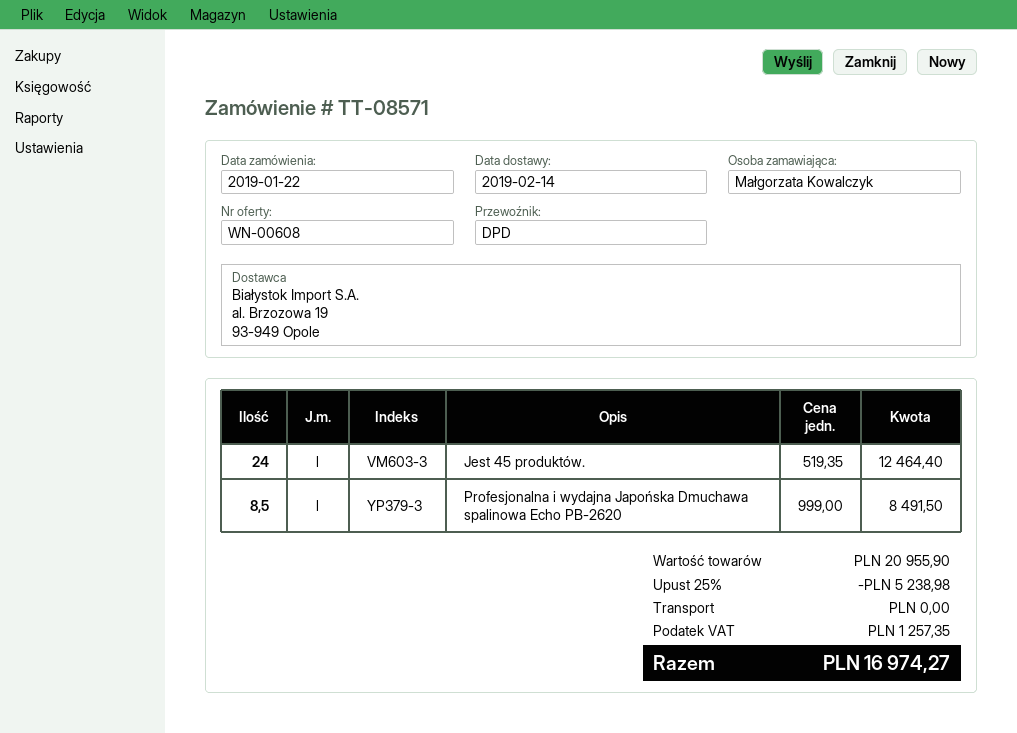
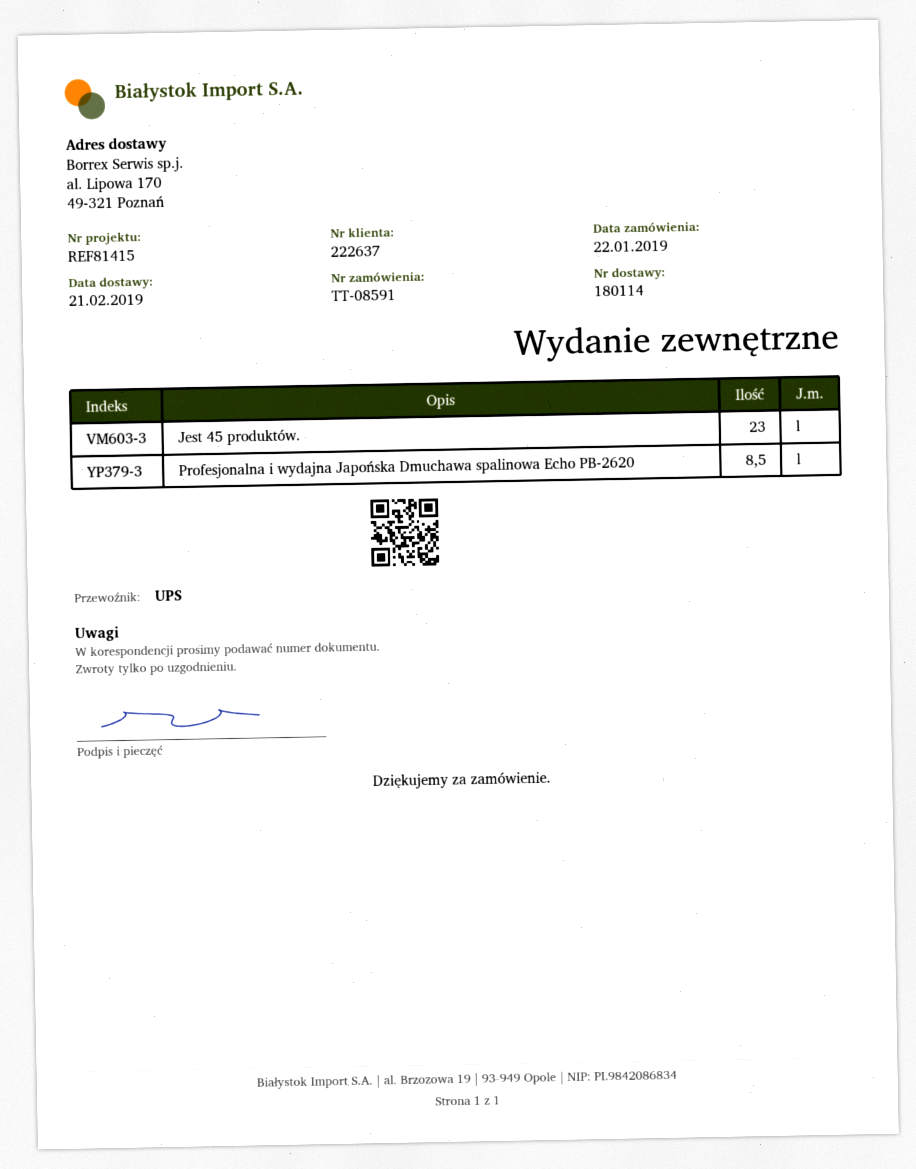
order number: TT-08571 -> TT-08591
delivery date: 2019-02-14 -> 2019-02-21
shipping method: DPD -> UPS
Jest 45 produktów.: 24 -> 23

